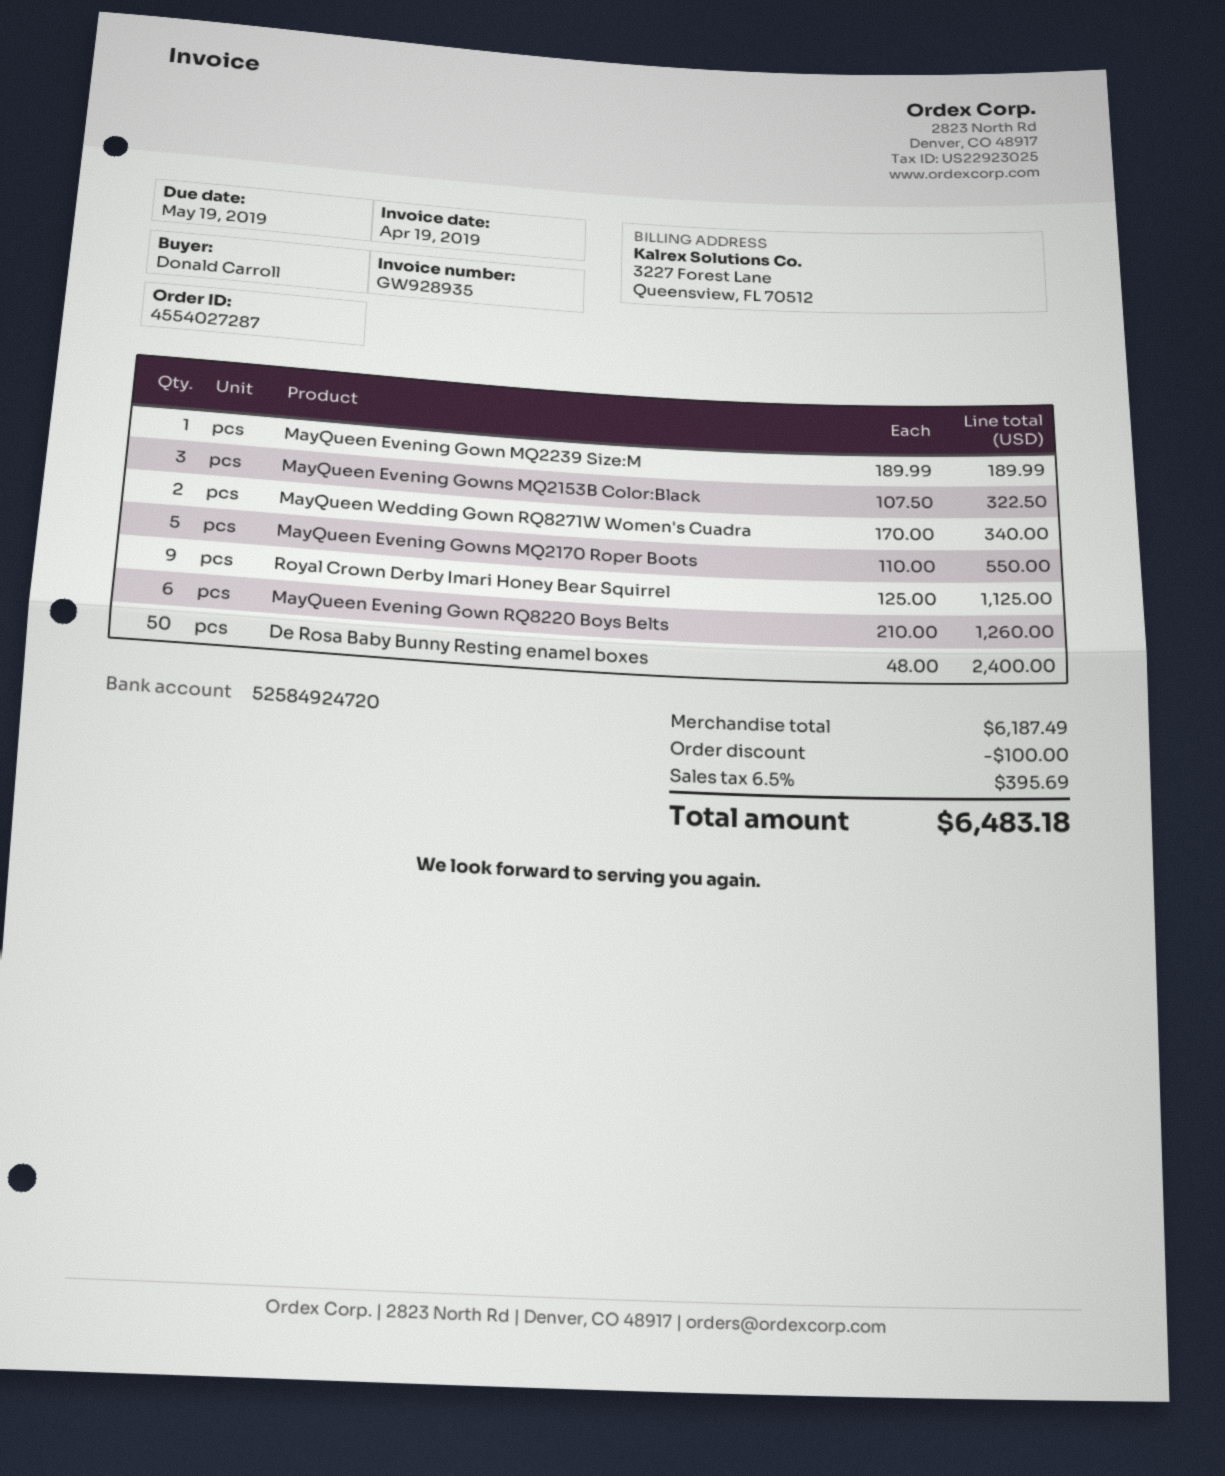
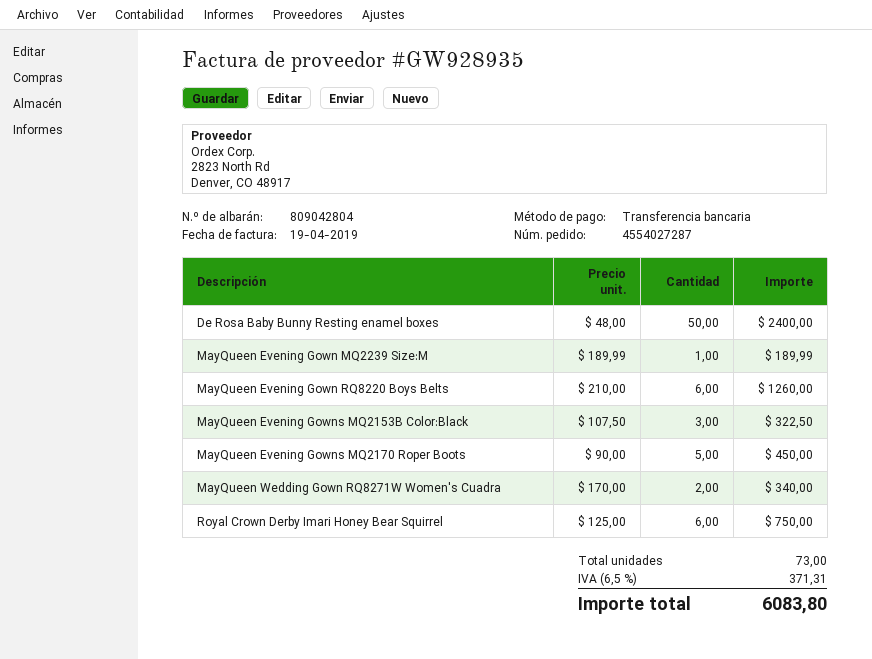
MayQueen Evening Gowns MQ2170 Roper Boots: 5 x 110.00 = 550.00 -> 5 x 90.00 = 450.00
Royal Crown Derby Imari Honey Bear Squirrel: 9 x 125.00 = 1125.00 -> 6 x 125.00 = 750.00
discount: 100.00 -> none
tax: 6.5% = 395.69 -> 6.5% = 371.31
total: 6483.18 -> 6083.80

